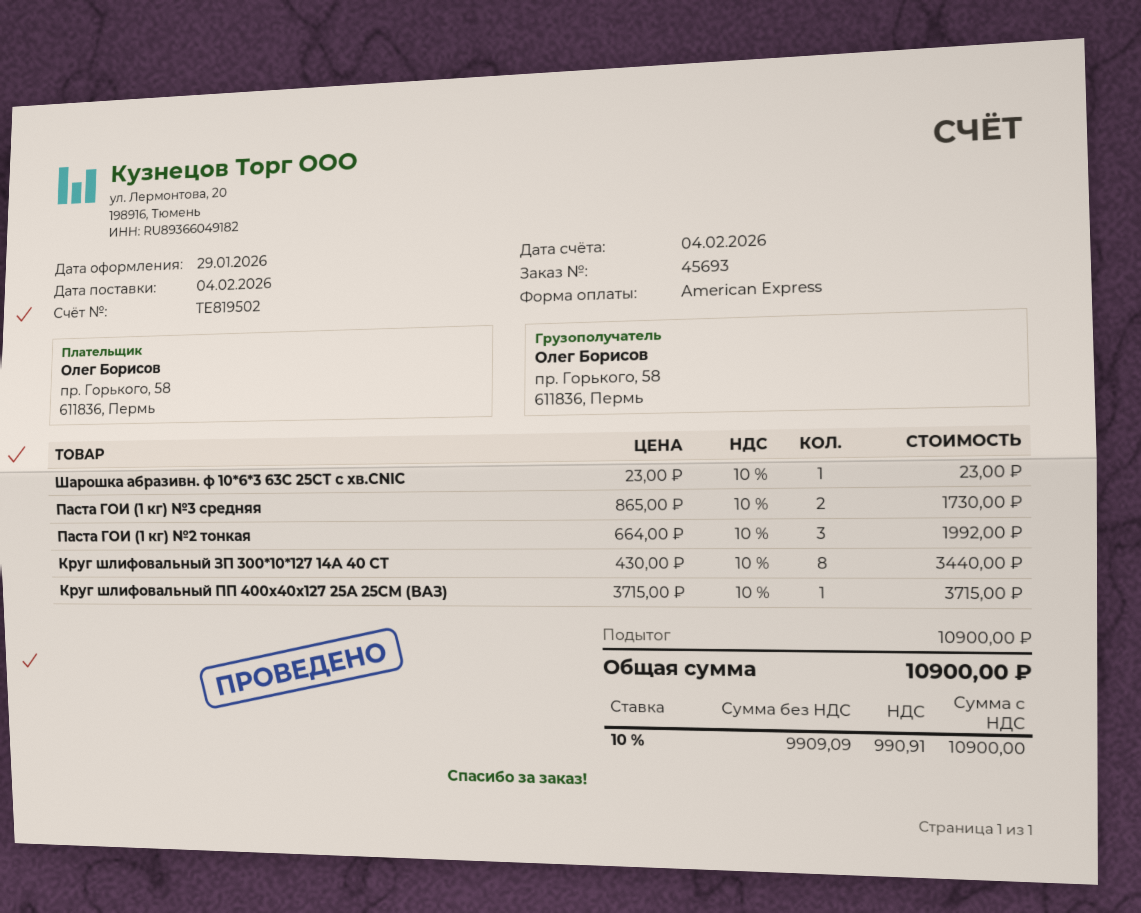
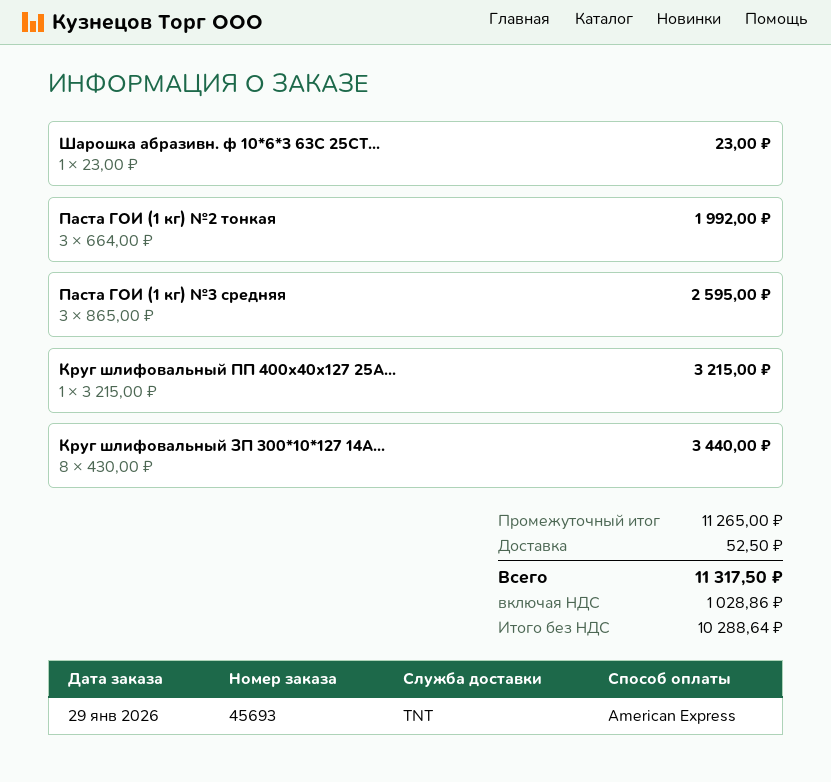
Паста ГОИ (1 кг) №3 средняя: 2 x 865.00 = 1730.00 -> 3 x 865.00 = 2595.00
Круг шлифовальный ПП 400х40х127 25А 25СМ (ВАЗ): 1 x 3715.00 = 3715.00 -> 1 x 3215.00 = 3215.00
subtotal: 10900.00 -> 11265.00
shipping: none -> 52.50
net: 9909.09 -> 10288.64
tax: 990.91 -> 1028.86
total: 10900.00 -> 11317.50

